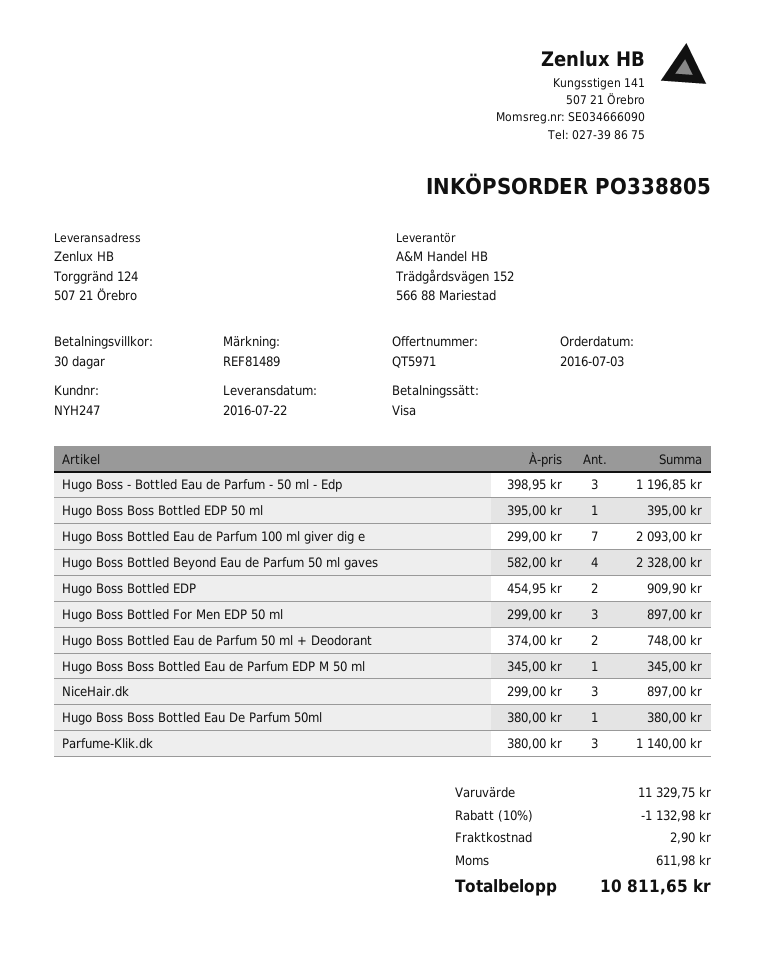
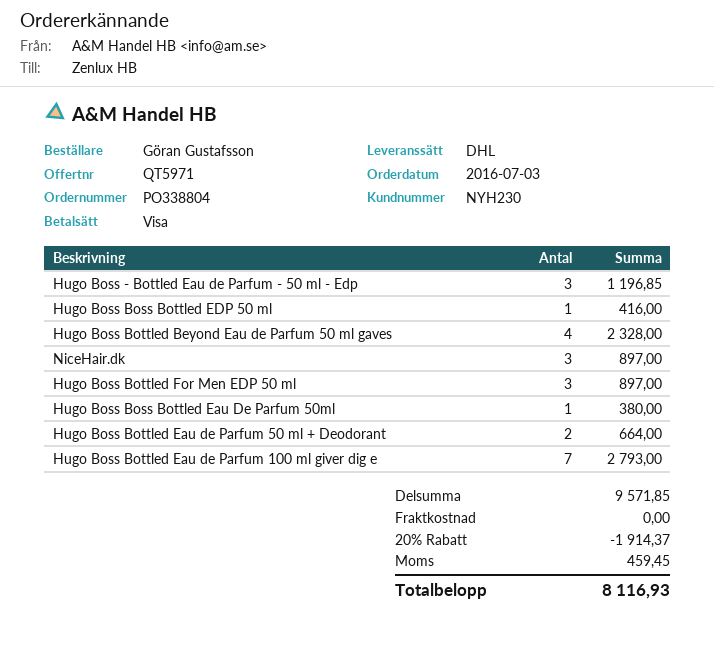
order number: PO338805 -> PO338804
customer number: NYH247 -> NYH230
Hugo Boss Boss Bottled EDP 50 ml: 1 for 395.00 -> 1 for 416.00
Hugo Boss Bottled Eau de Parfum 100 ml giver dig e: 7 for 2093.00 -> 7 for 2793.00
Hugo Boss Bottled EDP: 2 for 909.90 -> none
Hugo Boss Bottled Eau de Parfum 50 ml + Deodorant: 2 for 748.00 -> 2 for 664.00
Hugo Boss Boss Bottled Eau de Parfum EDP M 50 ml: 1 for 345.00 -> none
Parfume-Klik.dk: 3 for 1140.00 -> none
subtotal: 11329.75 -> 9571.85
discount: 10% = 1132.98 -> 20% = 1914.37
shipping: 2.90 -> 0.00
tax: 611.98 -> 459.45
total: 10811.65 -> 8116.93

